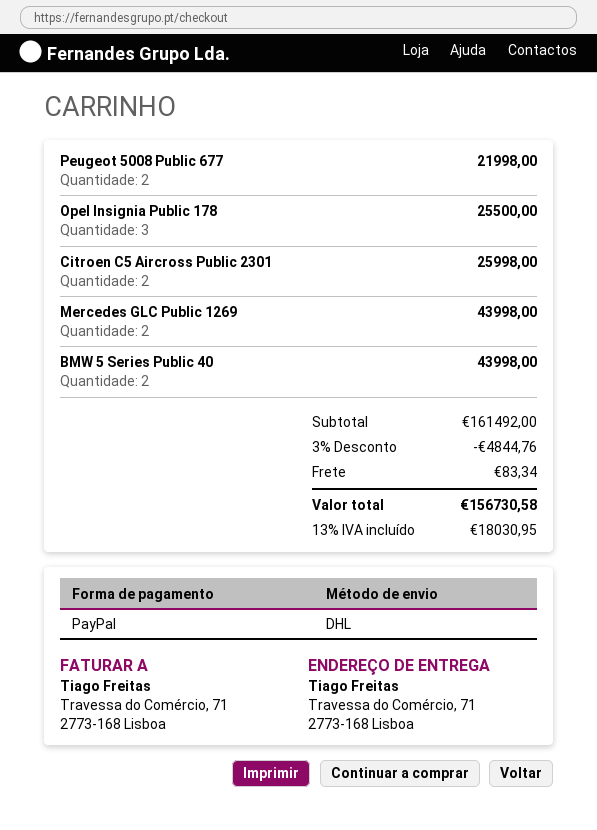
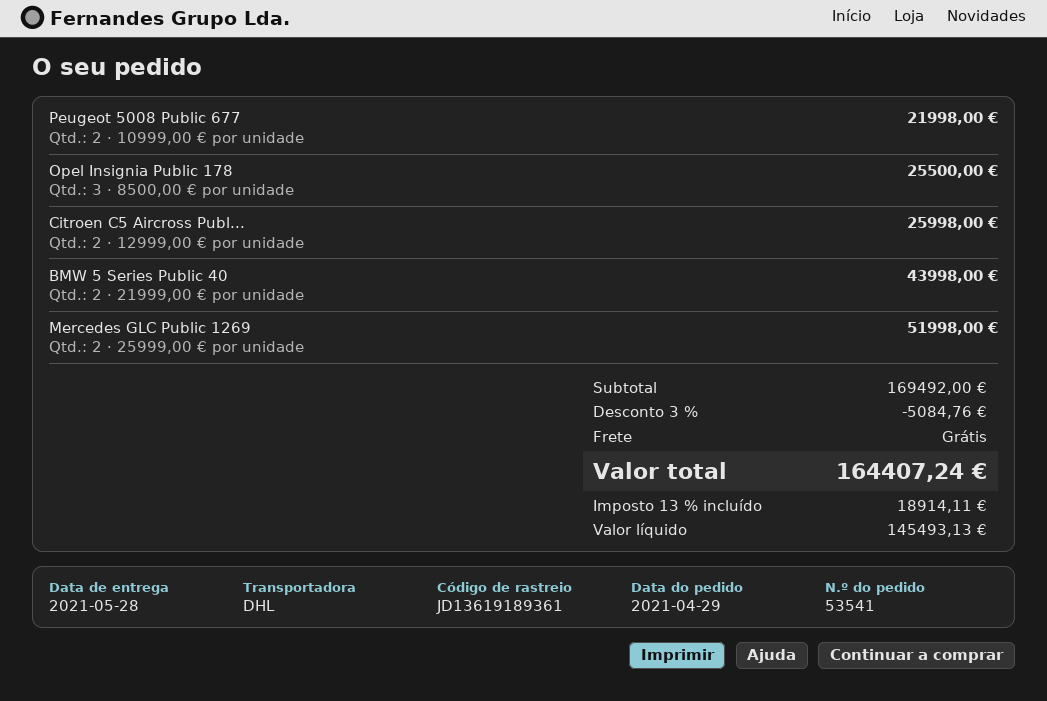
Mercedes GLC Public 1269: 2 for 43998.00 -> 2 for 51998.00
subtotal: 161492.00 -> 169492.00
discount: 3% = 4844.76 -> 3% = 5084.76
shipping: 83.34 -> 0.00
tax: 13% = 18030.95 -> 13% = 18914.11
total: 156730.58 -> 164407.24

